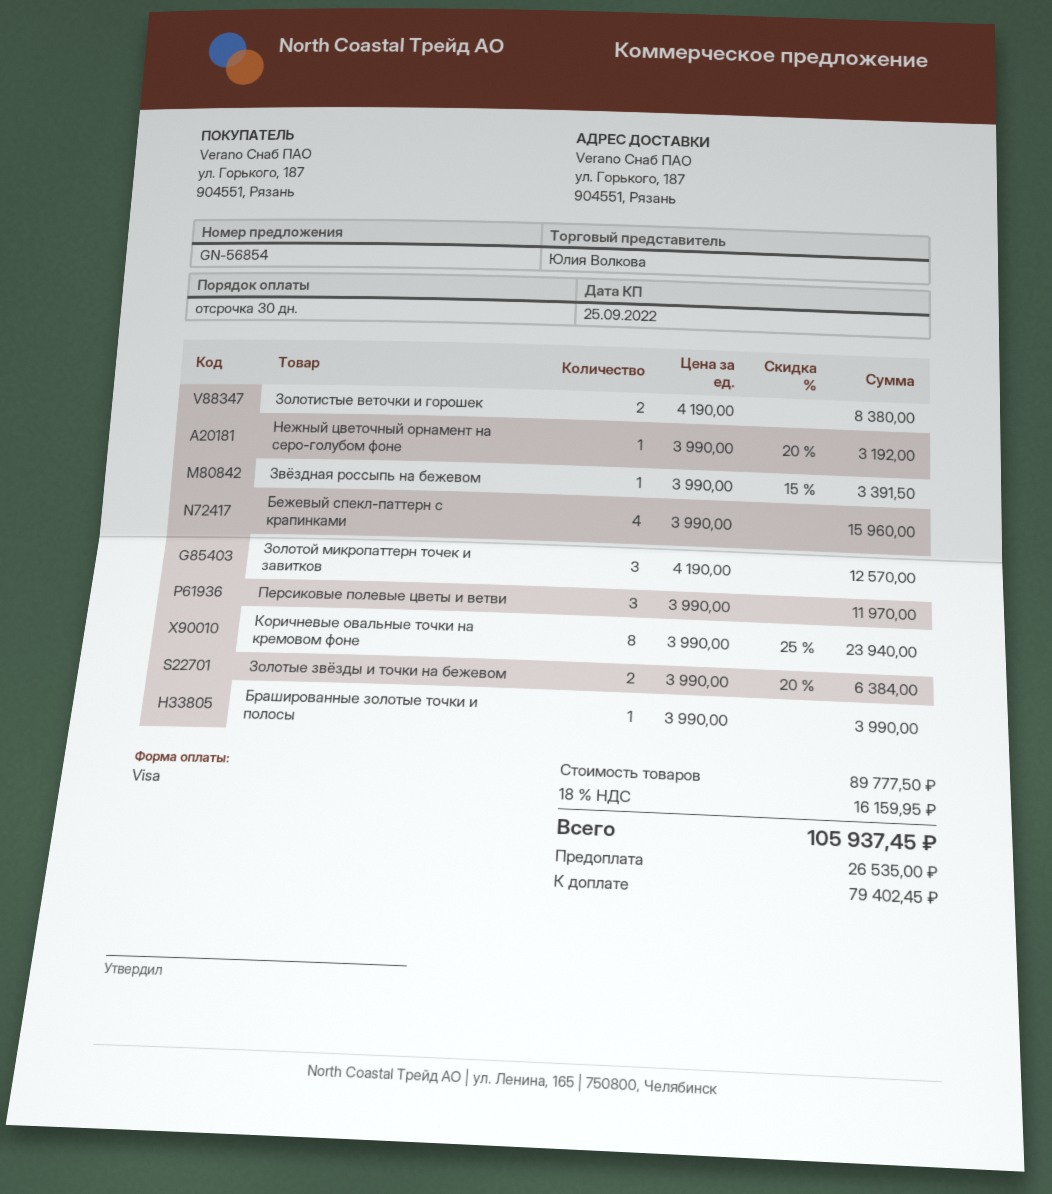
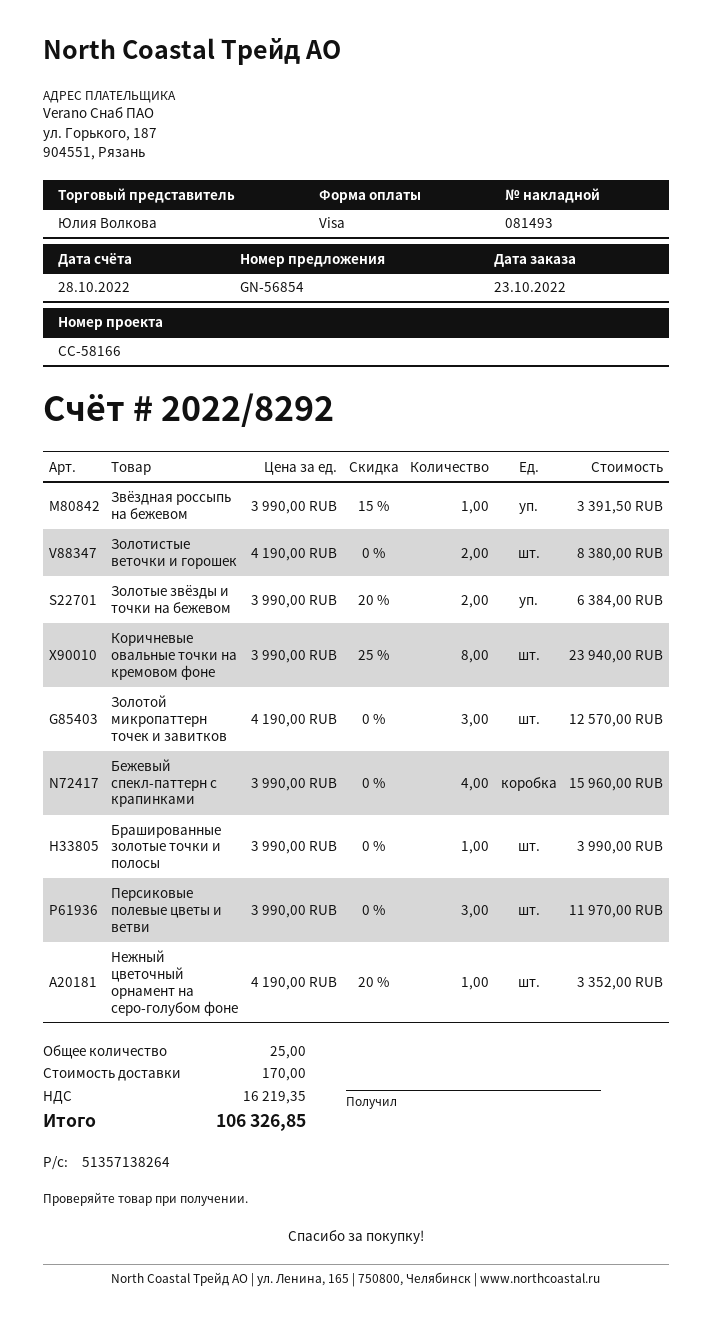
Нежный цветочный орнамент на серо-голубом фоне: 1 x 3990.00 - 20% = 3192.00 -> 1 x 4190.00 - 20% = 3352.00
shipping: none -> 170.00
tax: 16159.95 -> 16219.35
total: 105937.45 -> 106326.85

